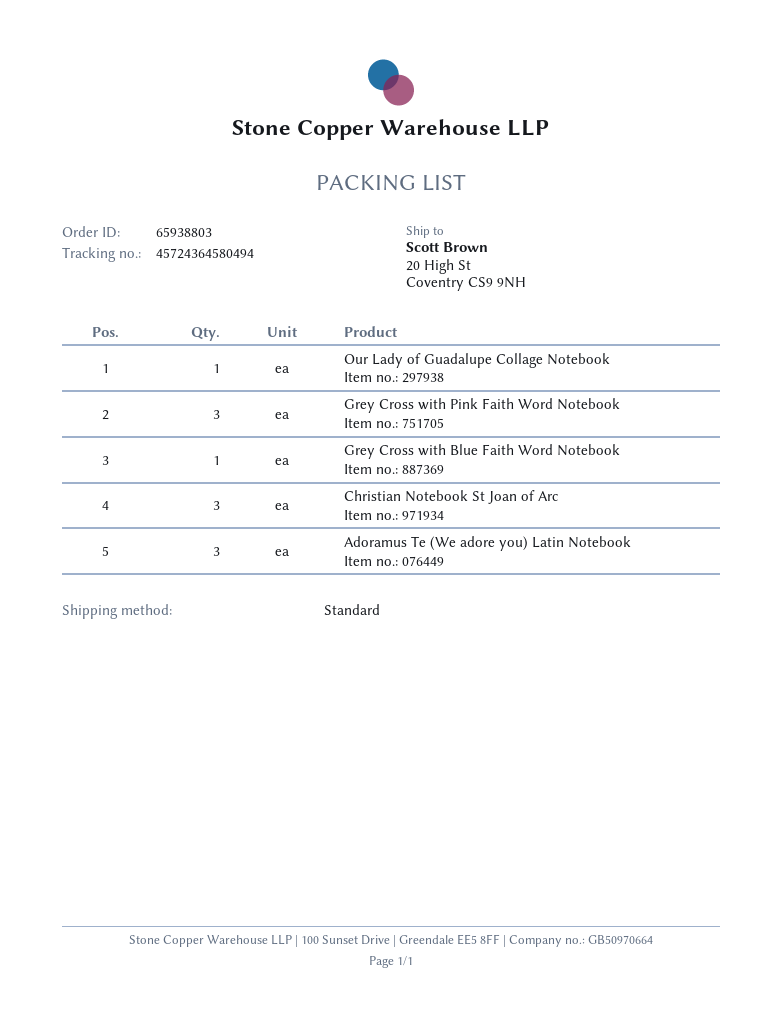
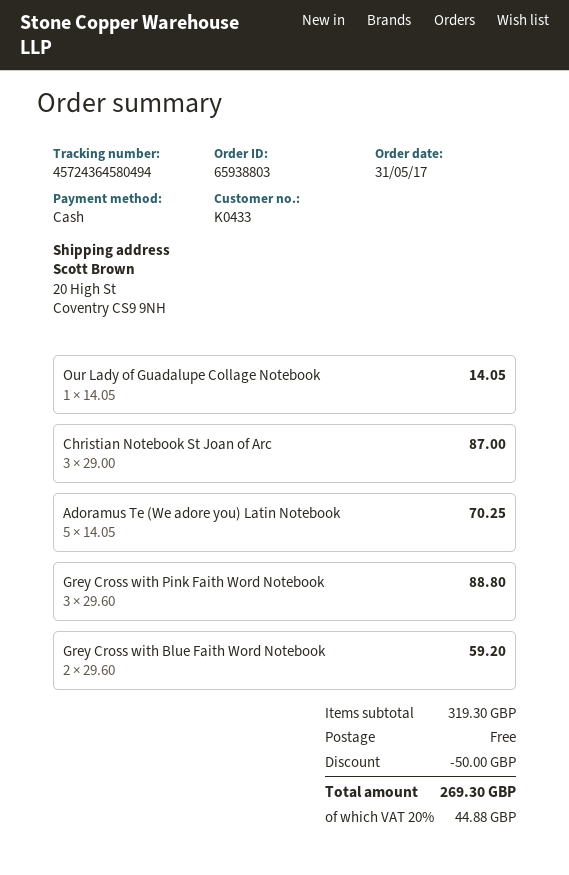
Grey Cross with Blue Faith Word Notebook: 1 -> 2
Adoramus Te (We adore you) Latin Notebook: 3 -> 5

